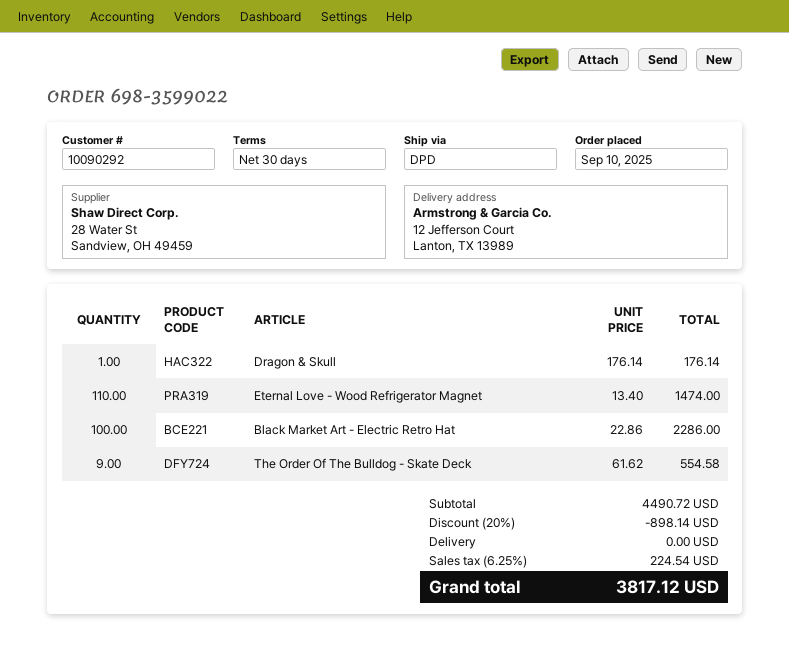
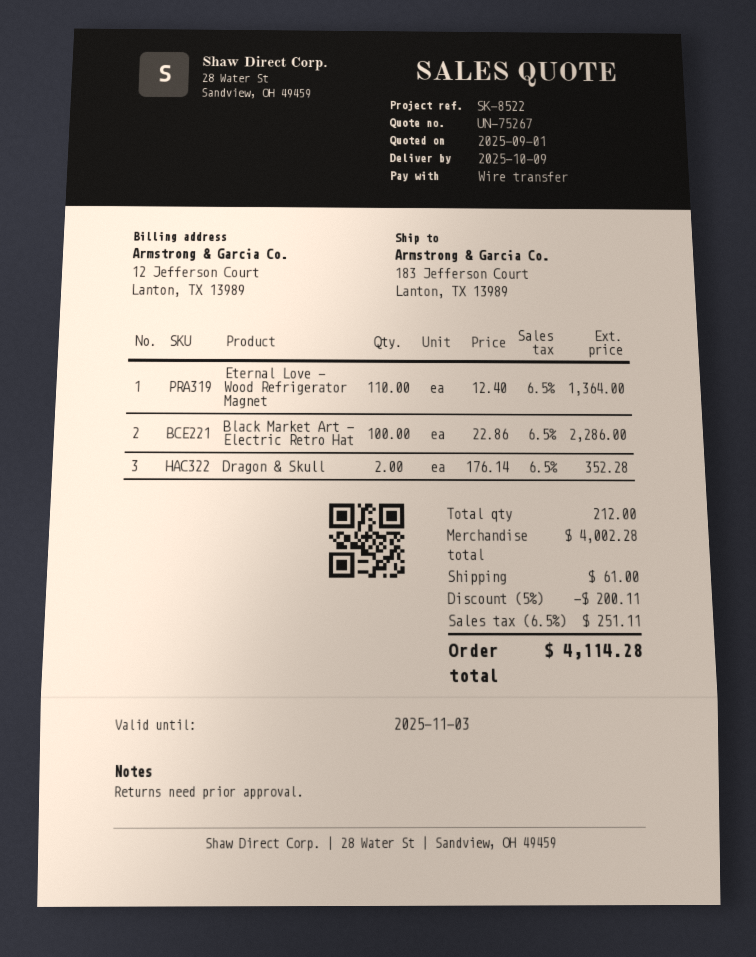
ship to: 12 Jefferson Court, Lanton, TX 13989 -> 183 Jefferson Court, Lanton, TX 13989
Dragon & Skull: 1 x 176.14 = 176.14 -> 2 x 176.14 = 352.28
Eternal Love - Wood Refrigerator Magnet: 110 x 13.40 = 1474.00 -> 110 x 12.40 = 1364.00
The Order Of The Bulldog - Skate Deck: 9 x 61.62 = 554.58 -> none
subtotal: 4490.72 -> 4002.28
discount: 20% = 898.14 -> 5% = 200.11
shipping: 0.00 -> 61.00
tax: 6.25% = 224.54 -> 6.5% = 251.11
total: 3817.12 -> 4114.28

